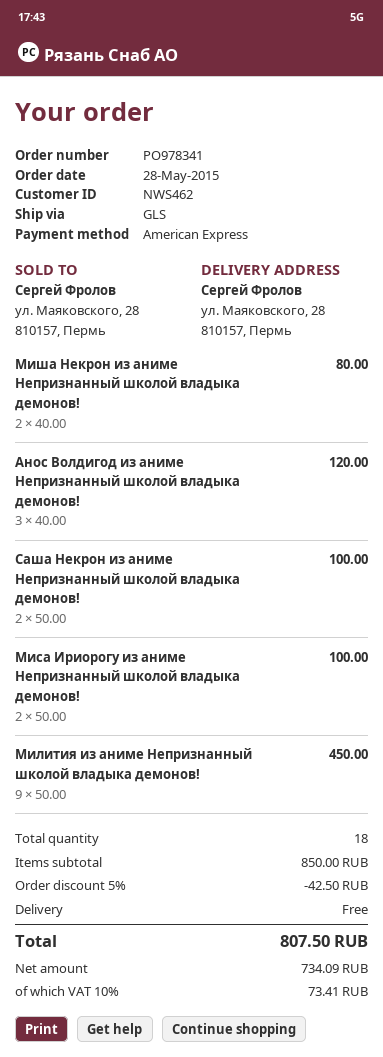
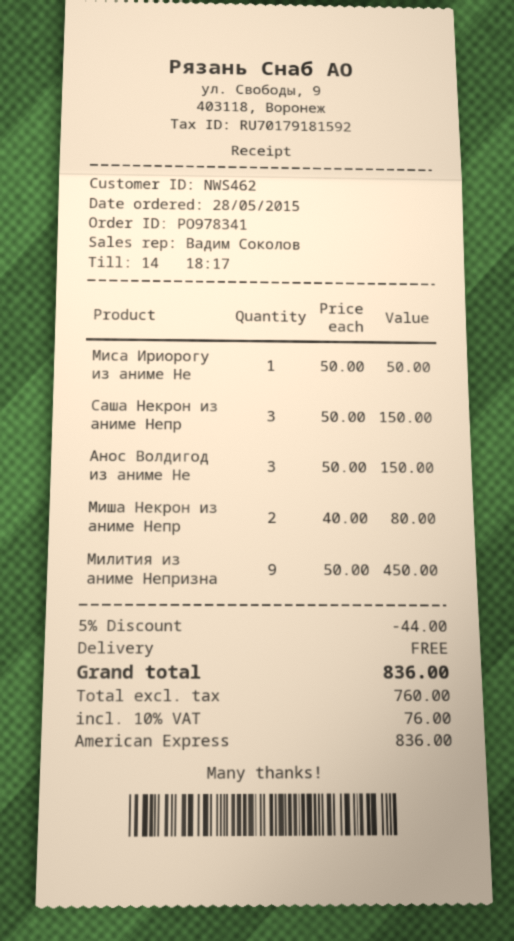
Анос Волдигод из аниме Непризнанный школой владыка демонов!: 3 x 40.00 = 120.00 -> 3 x 50.00 = 150.00
Саша Некрон из аниме Непризнанный школой владыка демонов!: 2 x 50.00 = 100.00 -> 3 x 50.00 = 150.00
Миса Ириорогу из аниме Непризнанный школой владыка демонов!: 2 x 50.00 = 100.00 -> 1 x 50.00 = 50.00
discount: 5% = 42.50 -> 5% = 44.00
net: 734.09 -> 760.00
tax: 10% = 73.41 -> 10% = 76.00
total: 807.50 -> 836.00

